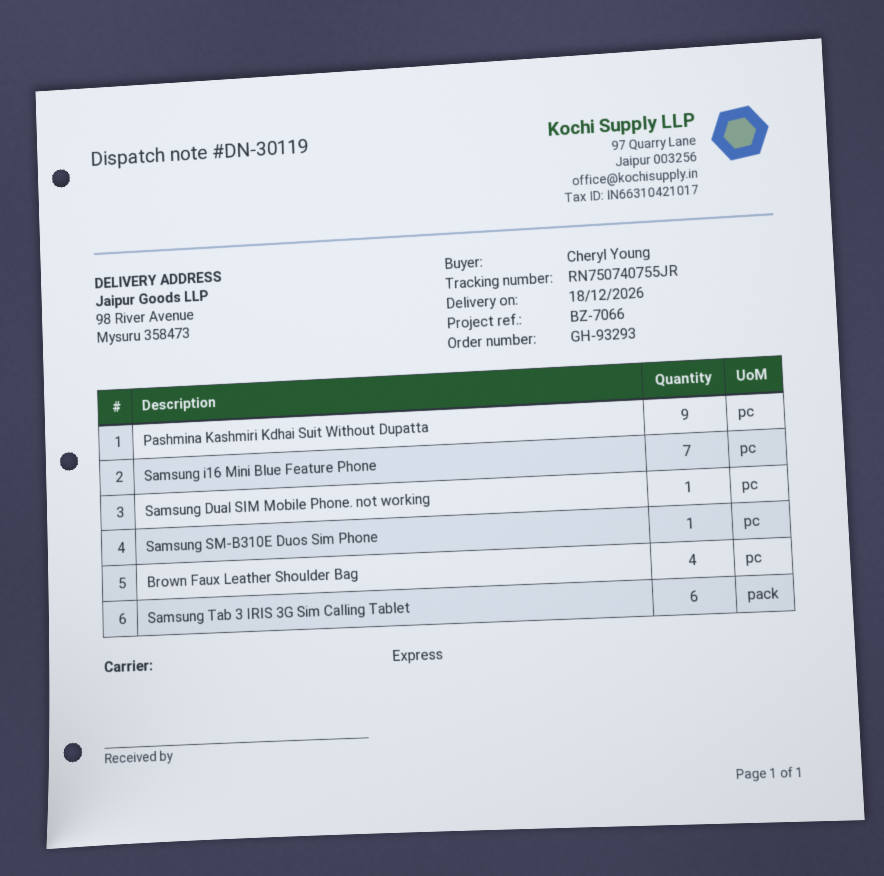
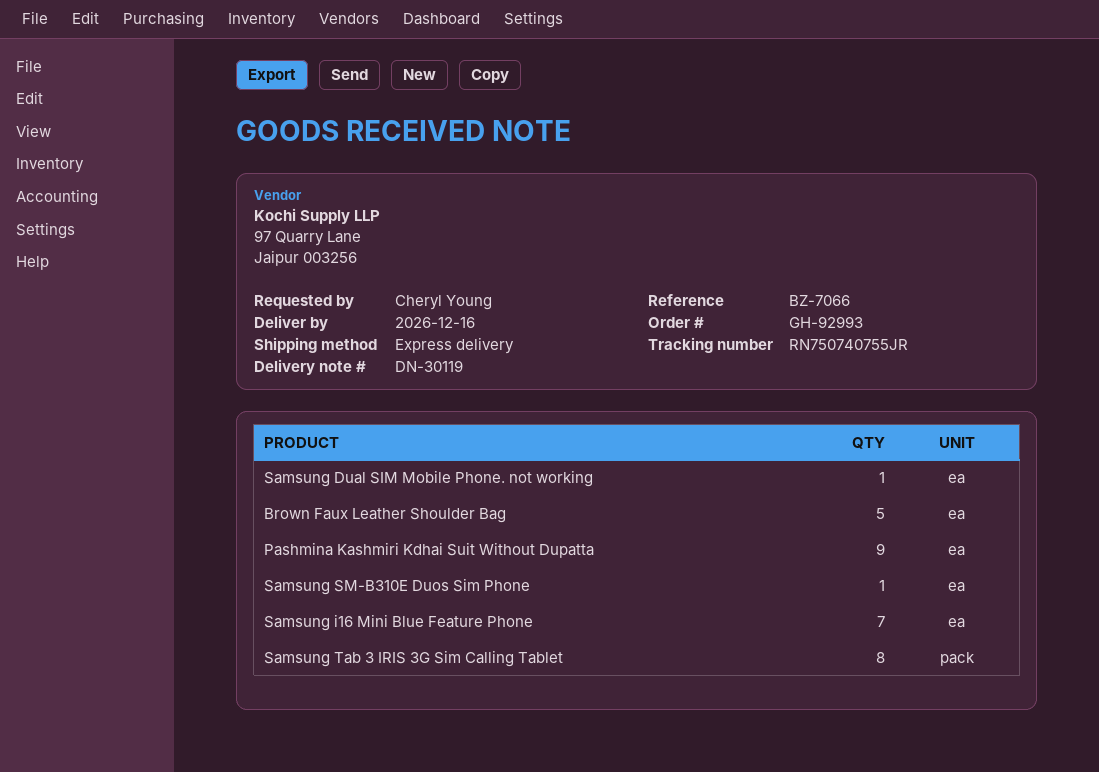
order number: GH-93293 -> GH-92993
delivery date: 2026-12-18 -> 2026-12-16
Brown Faux Leather Shoulder Bag: 4 -> 5
Samsung Tab 3 IRIS 3G Sim Calling Tablet: 6 -> 8

